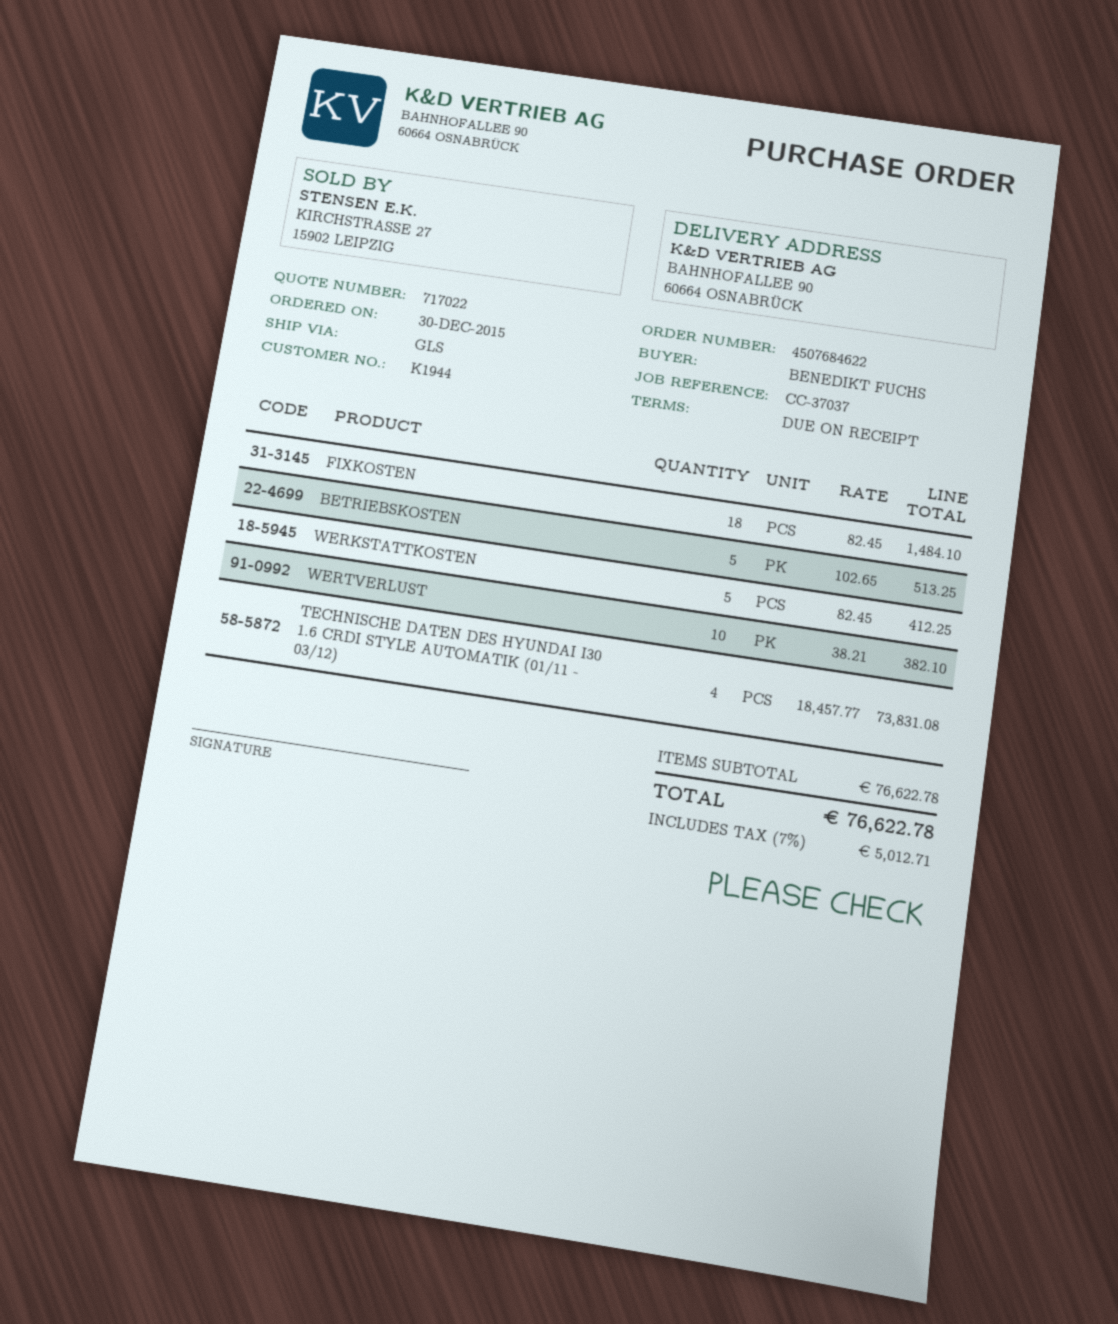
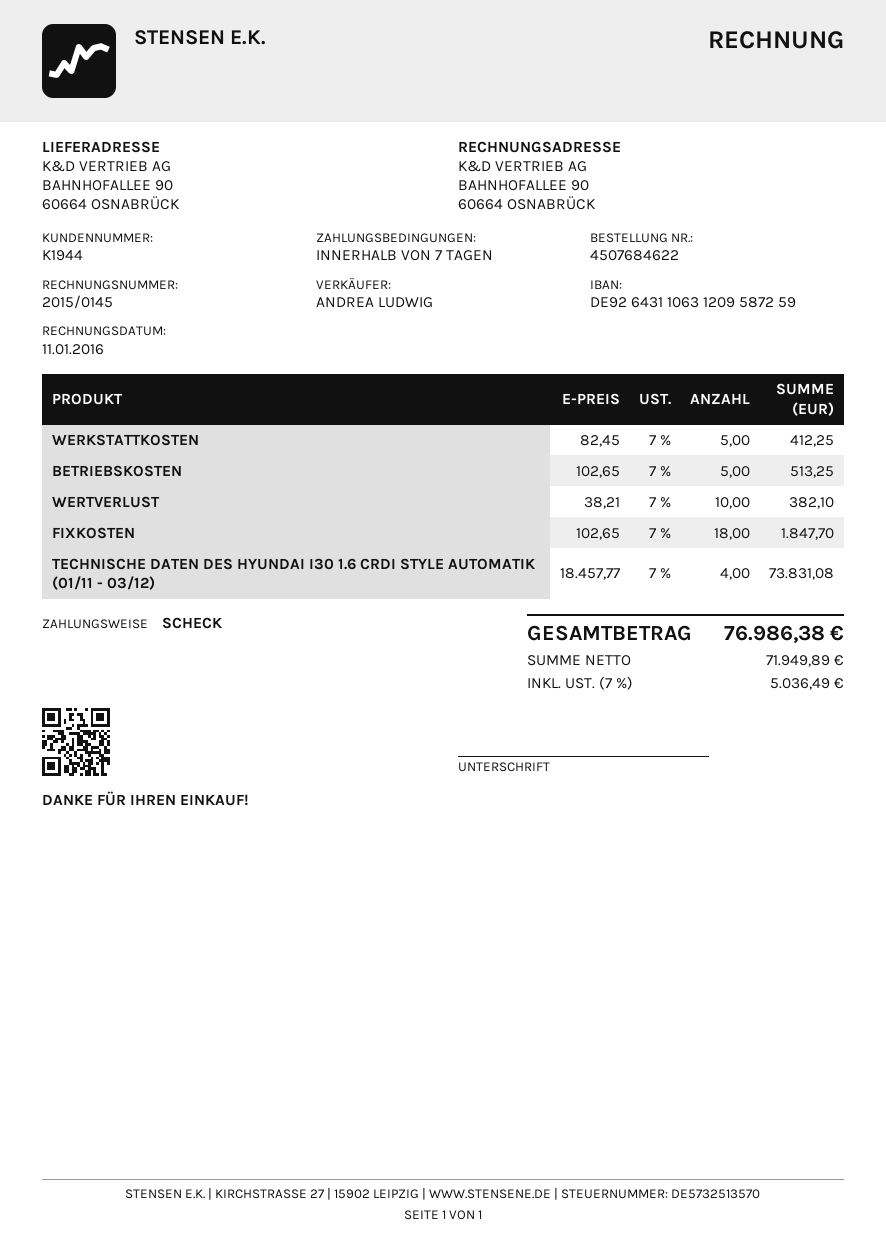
payment terms: on receipt -> 7 days
FIXKOSTEN: 18 x 82.45 = 1484.10 -> 18 x 102.65 = 1847.70
tax: 7% = 5012.71 -> 7% = 5036.49
total: 76622.78 -> 76986.38

